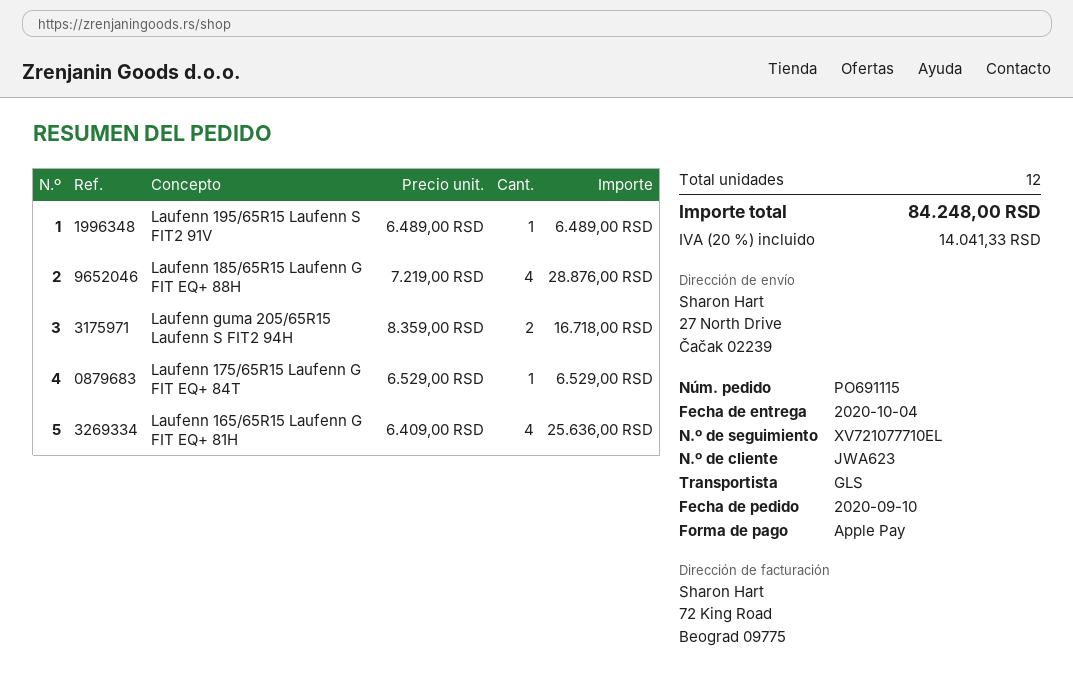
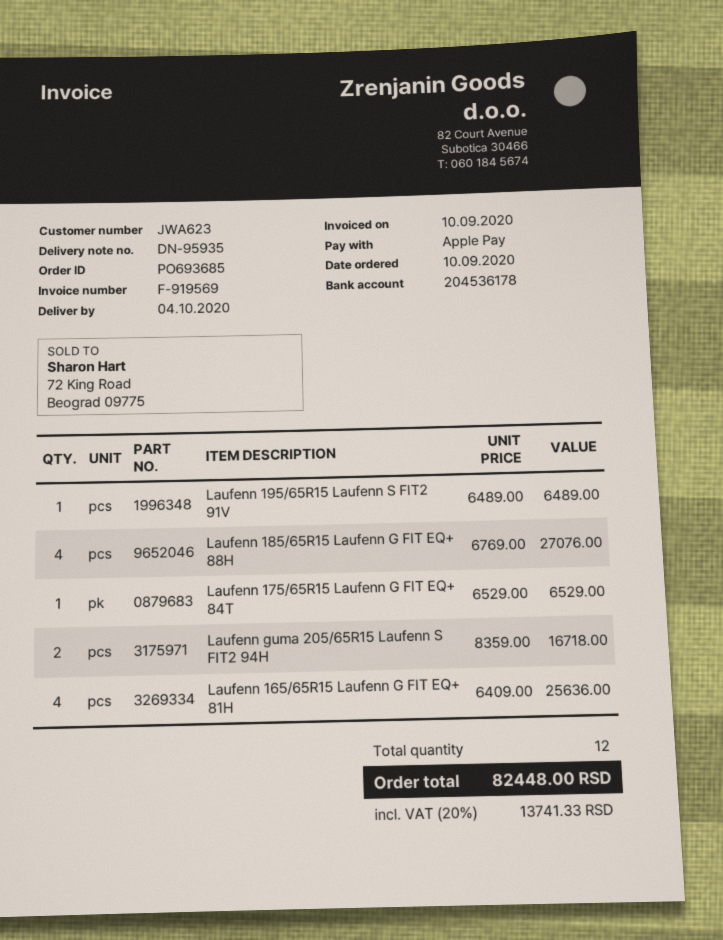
order number: PO691115 -> PO693685
Laufenn 185/65R15 Laufenn G FIT EQ+ 88H: 4 x 7219.00 = 28876.00 -> 4 x 6769.00 = 27076.00
tax: 20% = 14041.33 -> 20% = 13741.33
total: 84248.00 -> 82448.00

